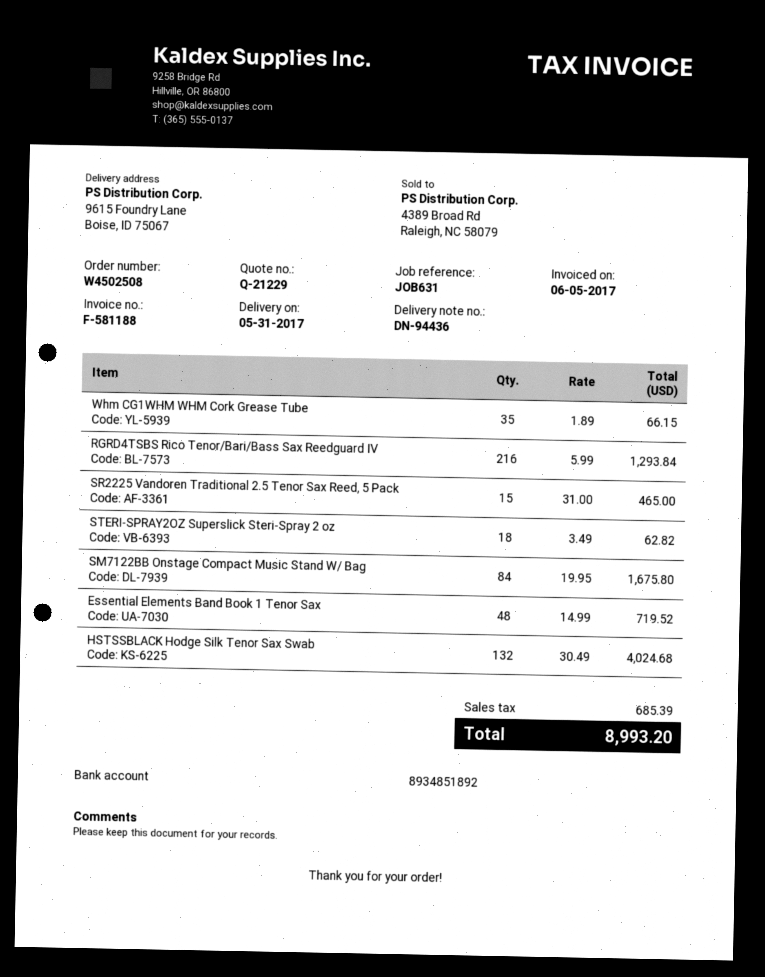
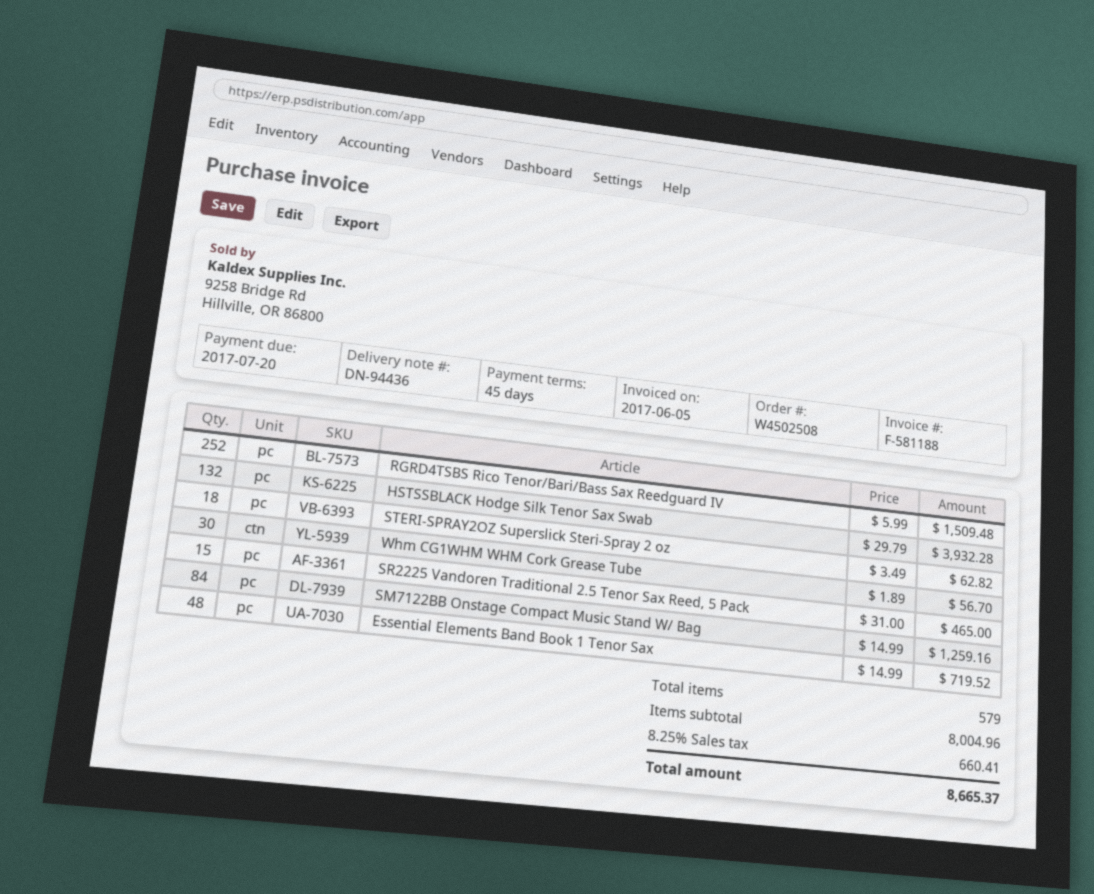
Whm CG1WHM WHM Cork Grease Tube: 35 x 1.89 = 66.15 -> 30 x 1.89 = 56.70
RGRD4TSBS Rico Tenor/Bari/Bass Sax Reedguard IV: 216 x 5.99 = 1293.84 -> 252 x 5.99 = 1509.48
SM7122BB Onstage Compact Music Stand W/ Bag: 84 x 19.95 = 1675.80 -> 84 x 14.99 = 1259.16
HSTSSBLACK Hodge Silk Tenor Sax Swab: 132 x 30.49 = 4024.68 -> 132 x 29.79 = 3932.28
tax: 685.39 -> 660.41
total: 8993.20 -> 8665.37

